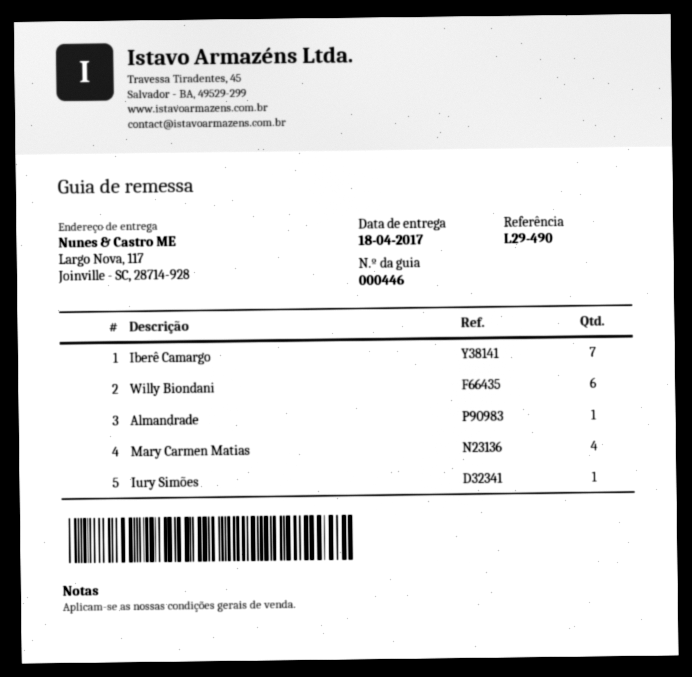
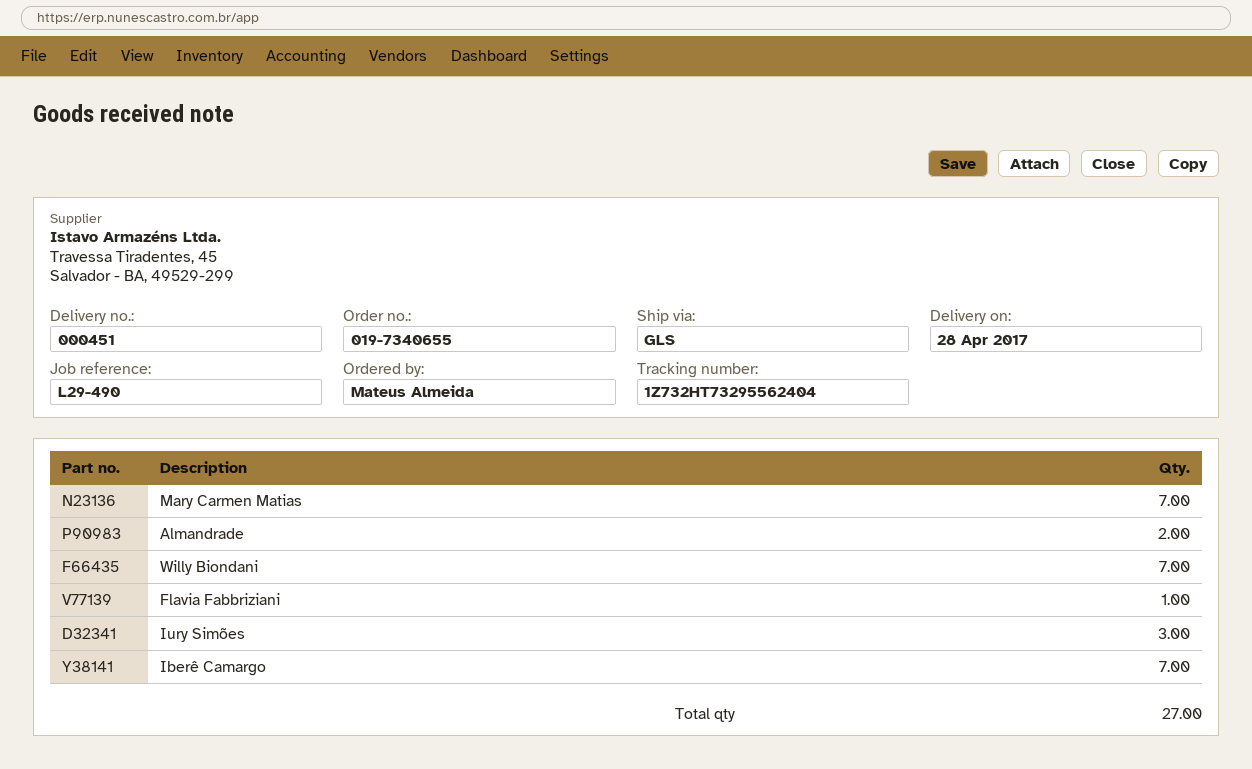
delivery note number: 000446 -> 000451
delivery date: 2017-04-18 -> 2017-04-28
Willy Biondani: 6 -> 7
Almandrade: 1 -> 2
Mary Carmen Matias: 4 -> 7
Iury Simões: 1 -> 3
Flavia Fabbriziani: none -> 1

